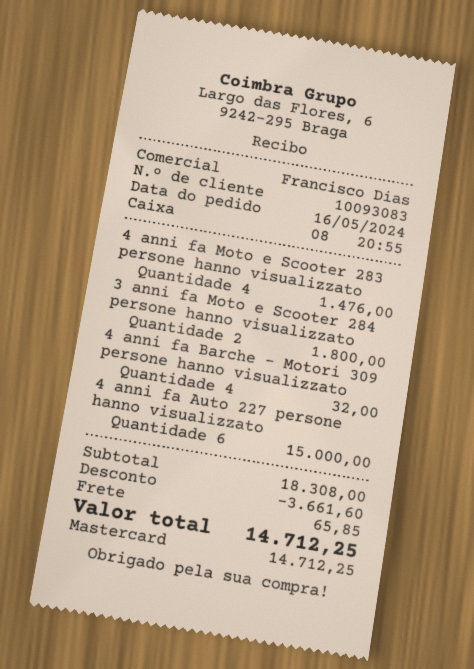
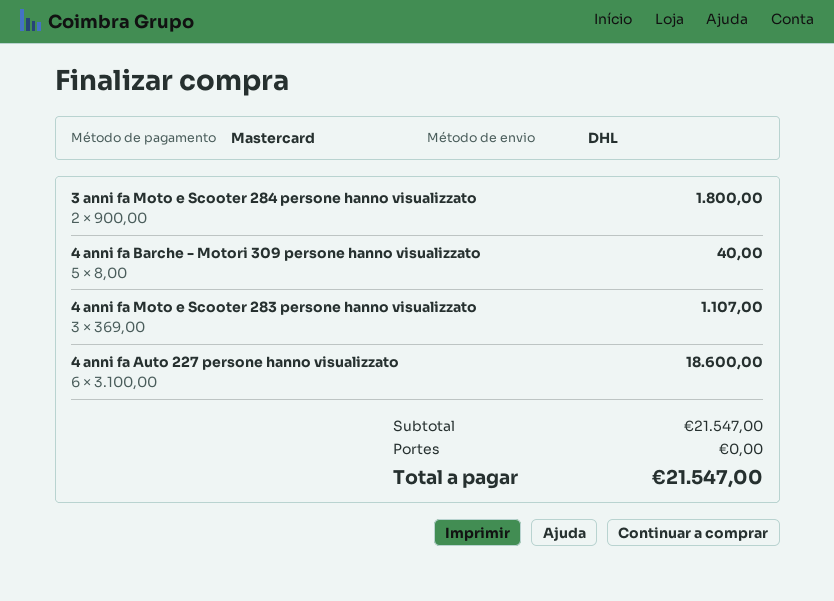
4 anni fa Moto e Scooter 283 persone hanno visualizzato: 4 for 1476.00 -> 3 for 1107.00
4 anni fa Barche - Motori 309 persone hanno visualizzato: 4 for 32.00 -> 5 for 40.00
4 anni fa Auto 227 persone hanno visualizzato: 6 for 15000.00 -> 6 for 18600.00
subtotal: 18308.00 -> 21547.00
discount: 3661.60 -> none
shipping: 65.85 -> 0.00
total: 14712.25 -> 21547.00

